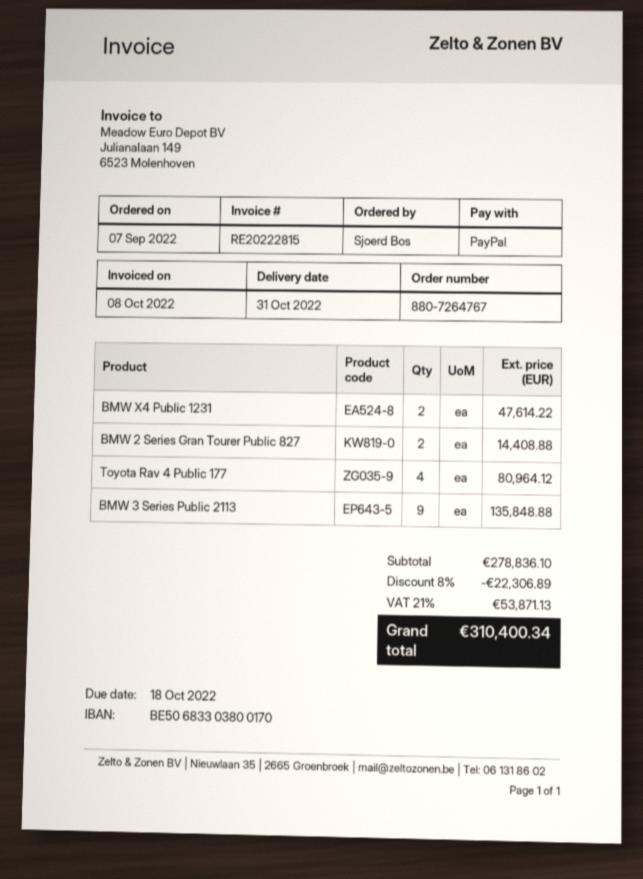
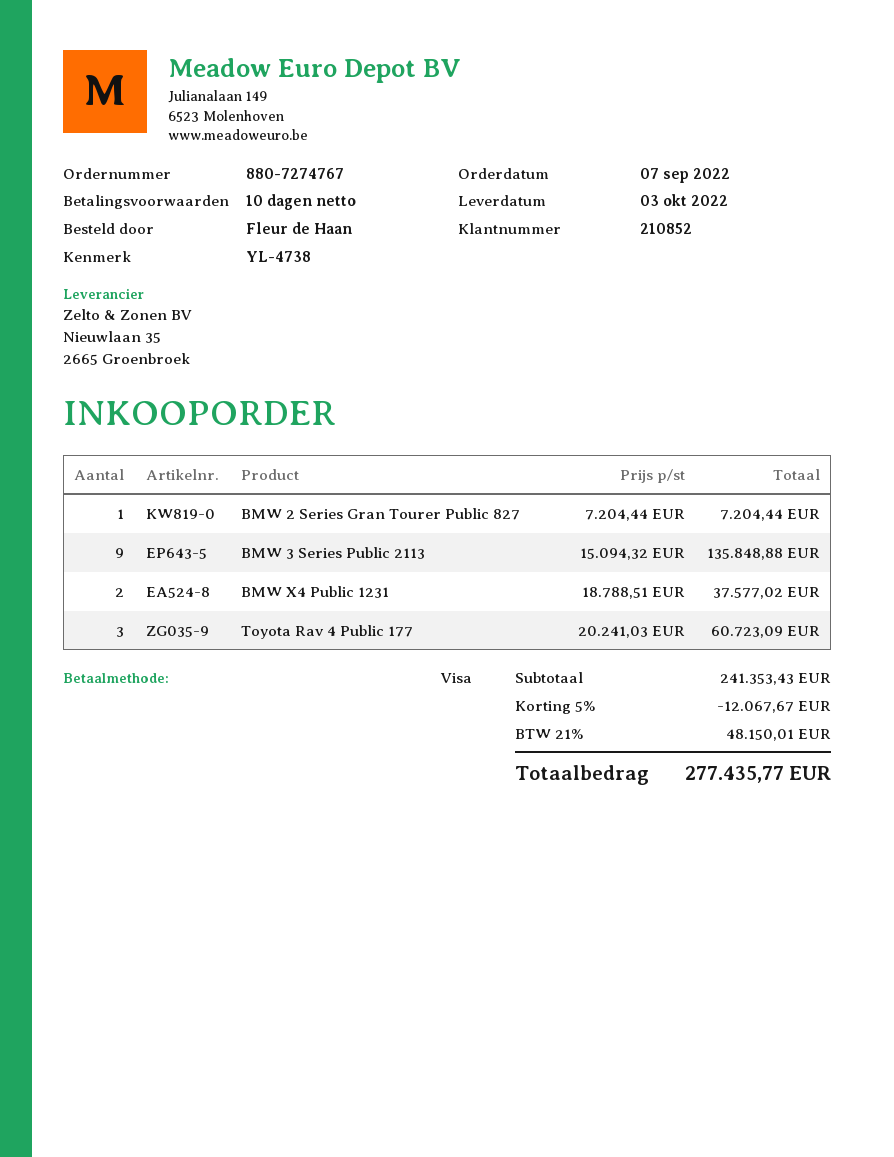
order number: 880-7264767 -> 880-7274767
delivery date: 2022-10-31 -> 2022-10-03
ordered by: Sjoerd Bos -> Fleur de Haan
payment method: PayPal -> Visa
BMW X4 Public 1231: 2 for 47614.22 -> 2 for 37577.02
BMW 2 Series Gran Tourer Public 827: 2 for 14408.88 -> 1 for 7204.44
Toyota Rav 4 Public 177: 4 for 80964.12 -> 3 for 60723.09
subtotal: 278836.10 -> 241353.43
discount: 8% = 22306.89 -> 5% = 12067.67
tax: 21% = 53871.13 -> 21% = 48150.01
total: 310400.34 -> 277435.77

